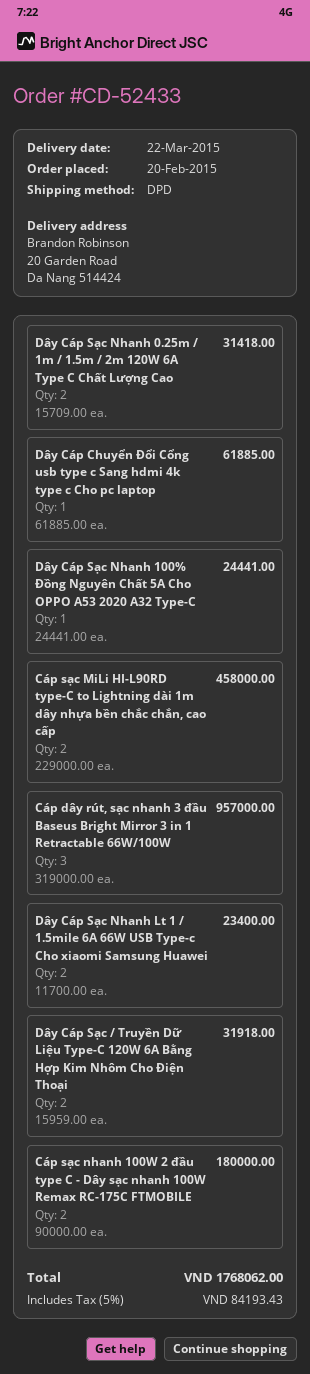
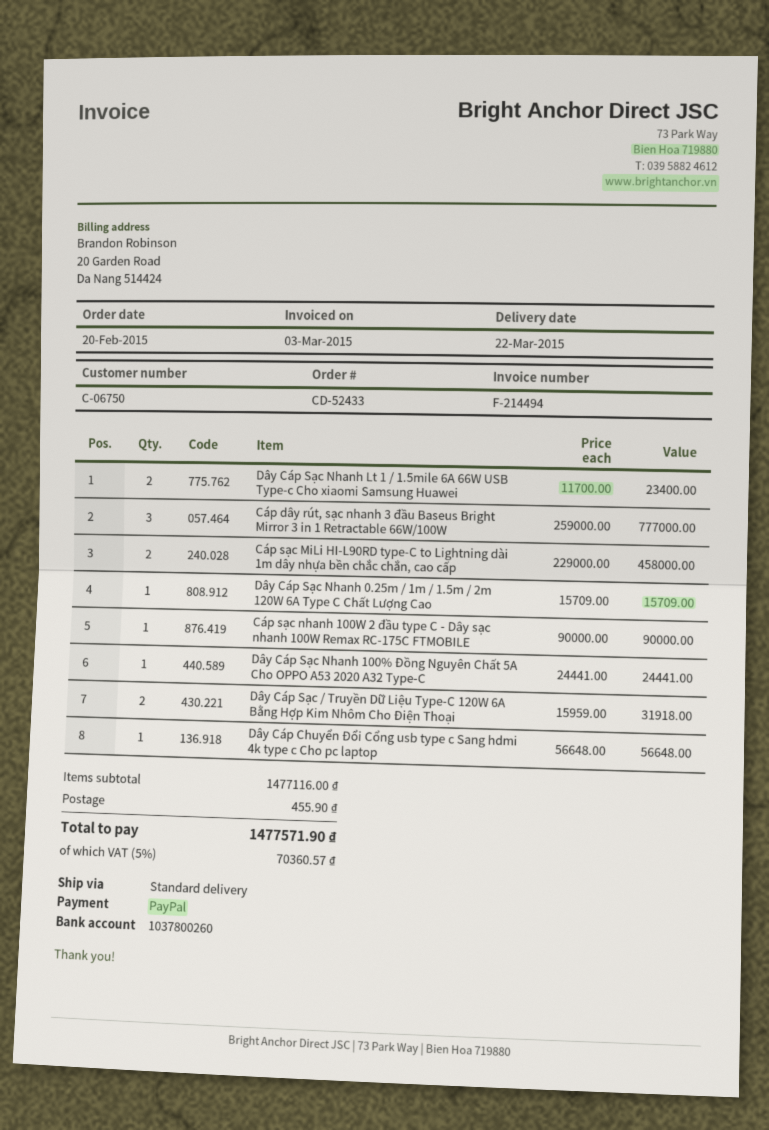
shipping method: DPD -> standard
Dây Cáp Sạc Nhanh 0.25m / 1m / 1.5m / 2m 120W 6A Type C Chất Lượng Cao: 2 x 15709.00 = 31418.00 -> 1 x 15709.00 = 15709.00
Dây Cáp Chuyển Đổi Cổng usb type c Sang hdmi 4k type c Cho pc laptop: 1 x 61885.00 = 61885.00 -> 1 x 56648.00 = 56648.00
Cáp dây rút, sạc nhanh 3 đầu Baseus Bright Mirror 3 in 1 Retractable 66W/100W: 3 x 319000.00 = 957000.00 -> 3 x 259000.00 = 777000.00
Cáp sạc nhanh 100W 2 đầu type C - Dây sạc nhanh 100W Remax RC-175C FTMOBILE: 2 x 90000.00 = 180000.00 -> 1 x 90000.00 = 90000.00
shipping: none -> 455.90
tax: 5% = 84193.43 -> 5% = 70360.57
total: 1768062.00 -> 1477571.90

